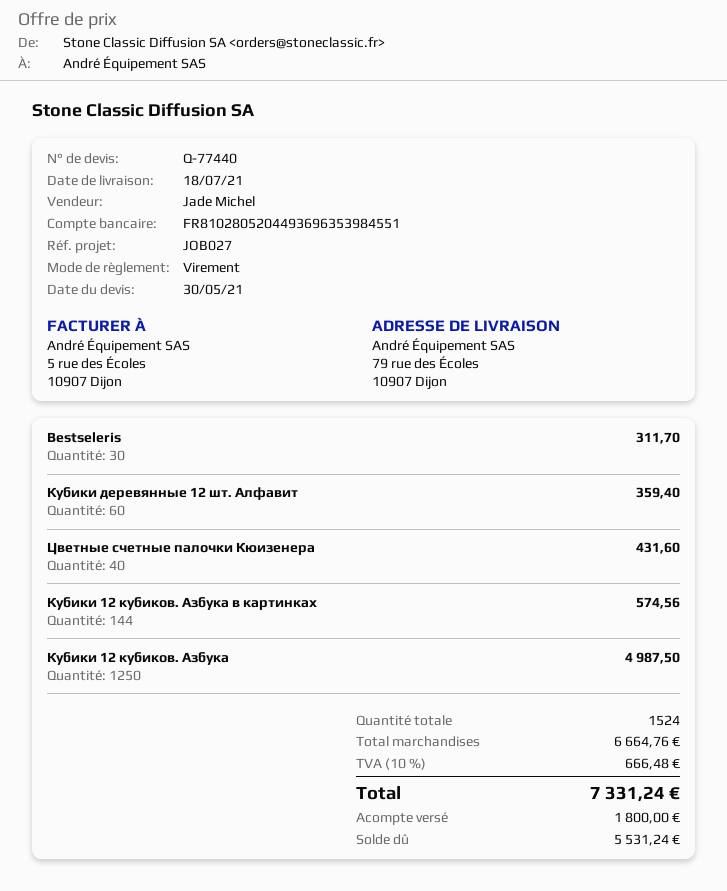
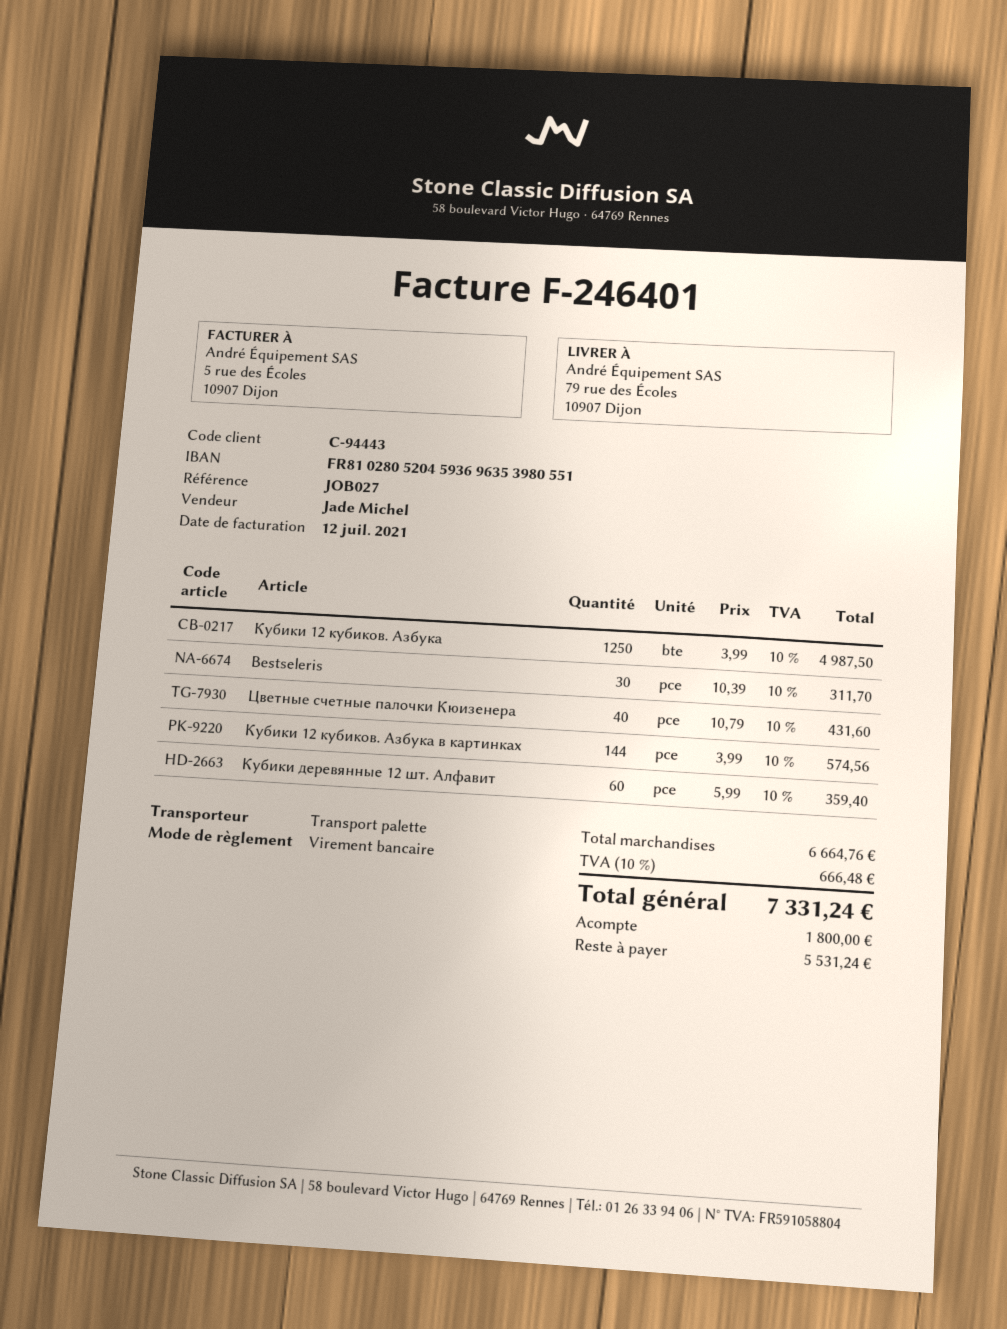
bank account: FR8102805204493696353984551 -> FR8102805204593696353980551

